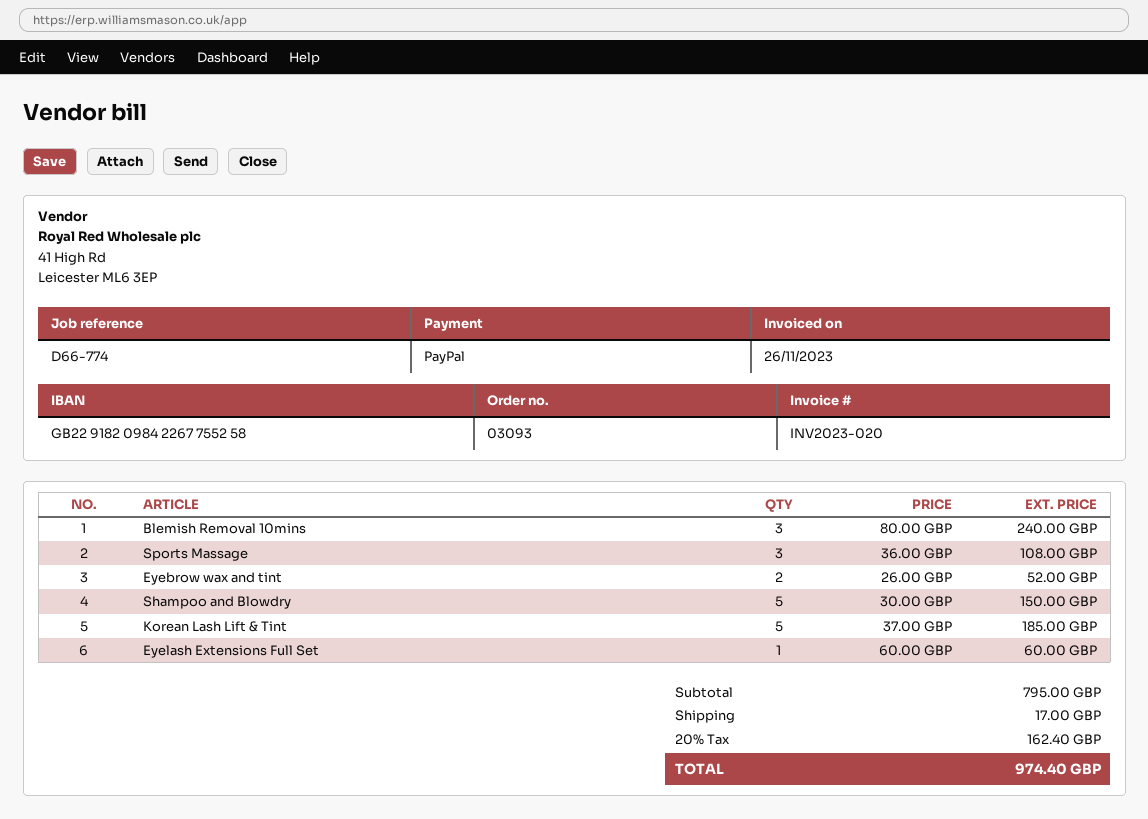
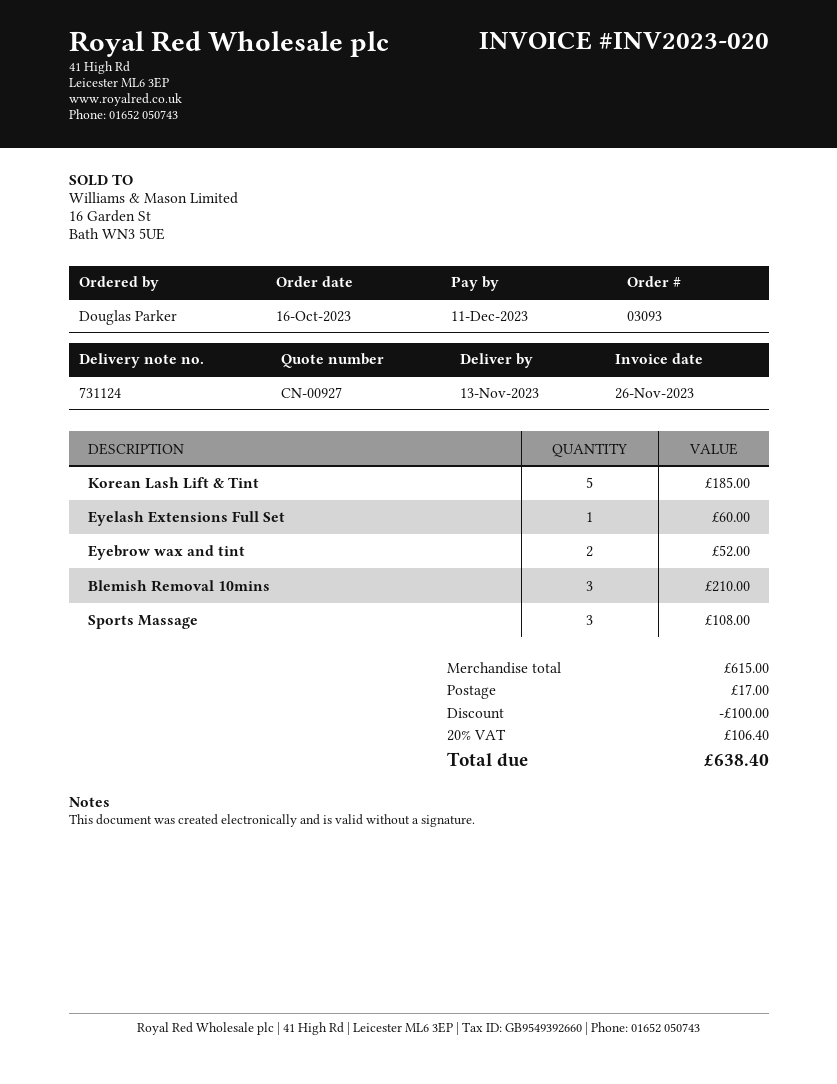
Blemish Removal 10mins: 3 for 240.00 -> 3 for 210.00
Shampoo and Blowdry: 5 for 150.00 -> none
subtotal: 795.00 -> 615.00
discount: none -> 100.00
tax: 20% = 162.40 -> 20% = 106.40
total: 974.40 -> 638.40

